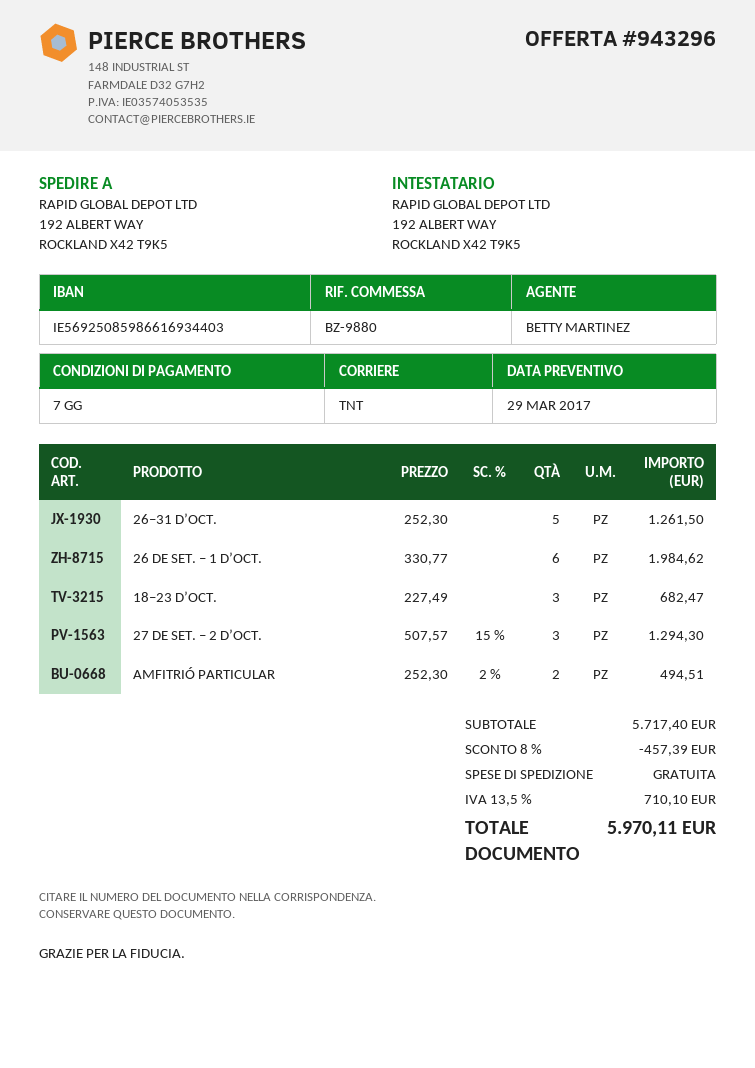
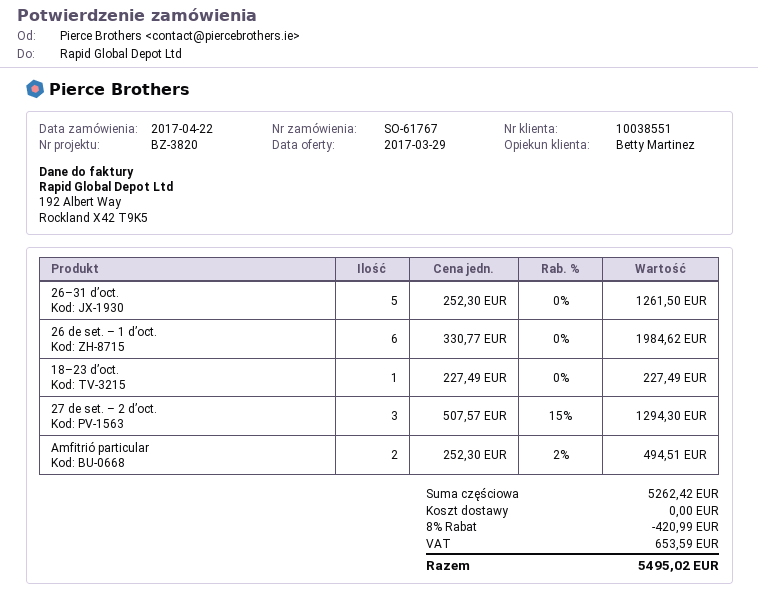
reference: BZ-9880 -> BZ-3820
18–23 D’OCT.: 3 x 227.49 = 682.47 -> 1 x 227.49 = 227.49
subtotal: 5717.40 -> 5262.42
discount: 8% = 457.39 -> 8% = 420.99
tax: 710.10 -> 653.59
total: 5970.11 -> 5495.02

